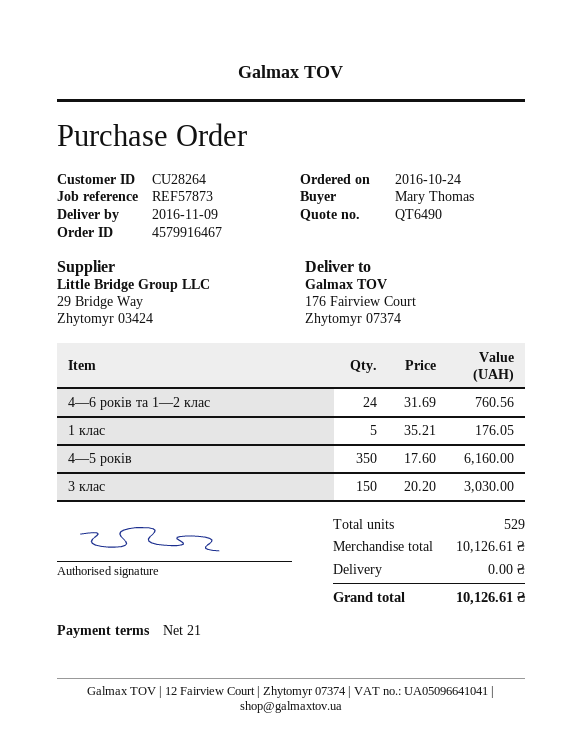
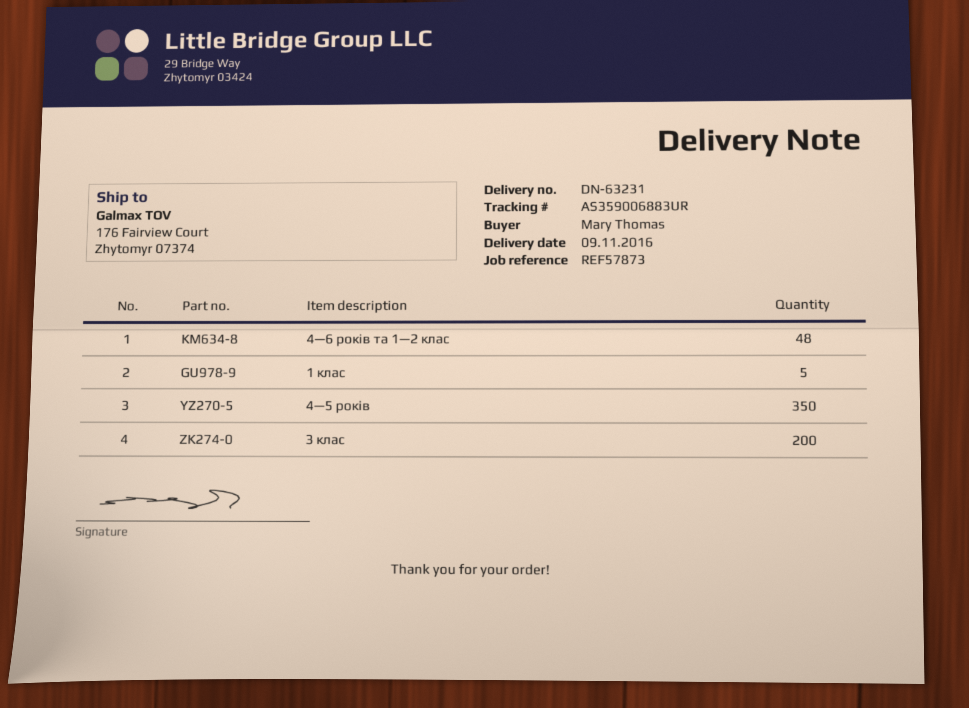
4—6 років та 1—2 клас: 24 -> 48
3 клас: 150 -> 200

